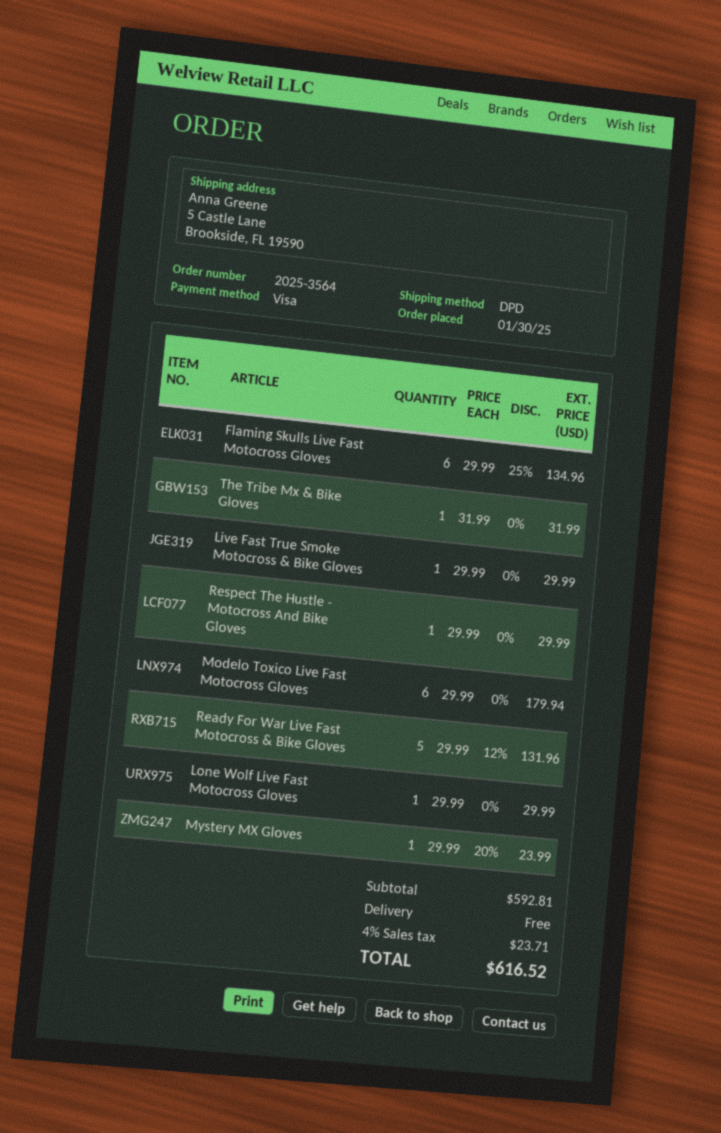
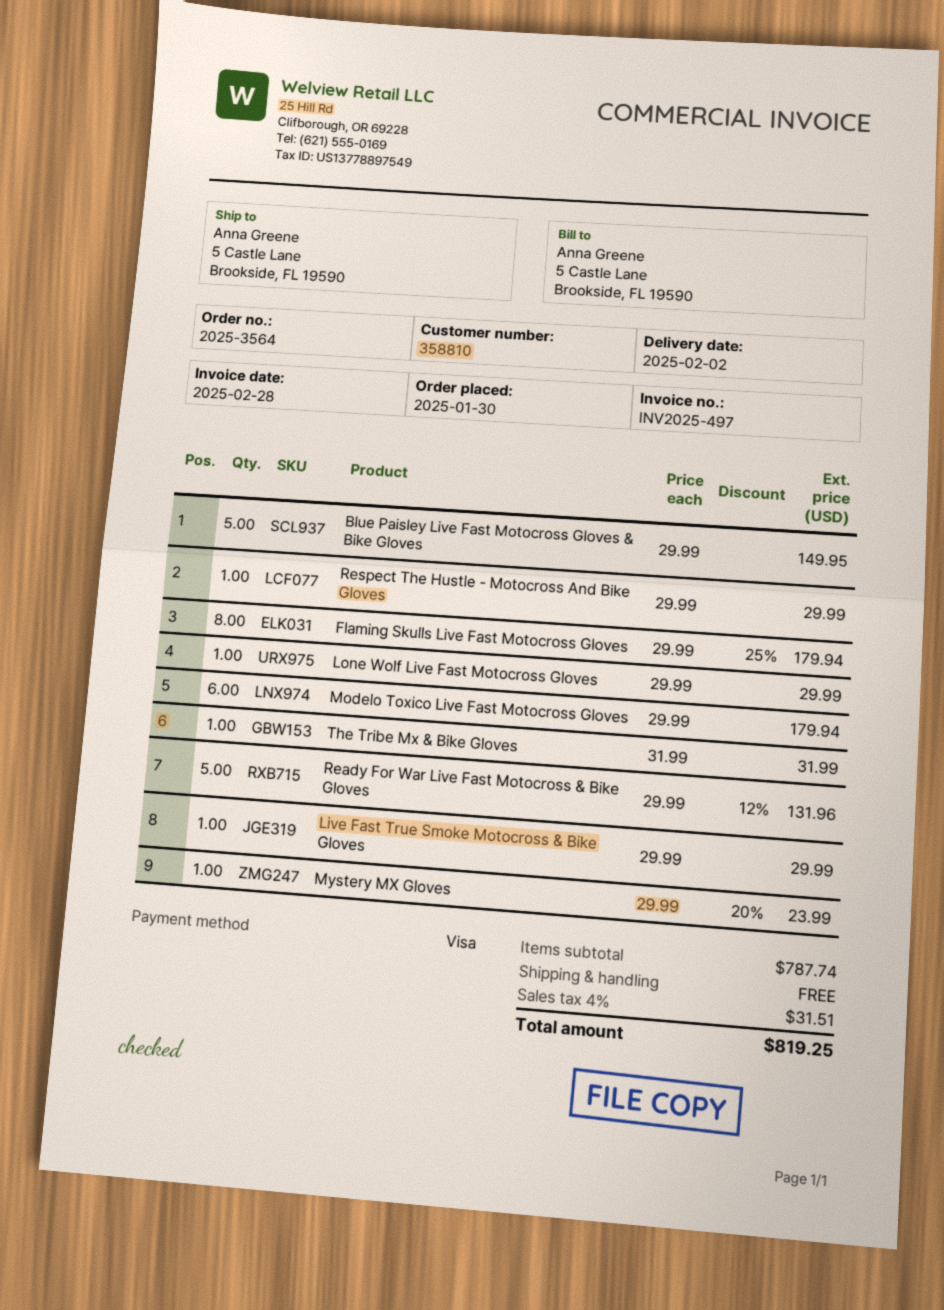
Flaming Skulls Live Fast Motocross Gloves: 6 x 29.99 - 25% = 134.96 -> 8 x 29.99 - 25% = 179.94
Blue Paisley Live Fast Motocross Gloves & Bike Gloves: none -> 5 x 29.99 = 149.95
subtotal: 592.81 -> 787.74
tax: 4% = 23.71 -> 4% = 31.51
total: 616.52 -> 819.25

